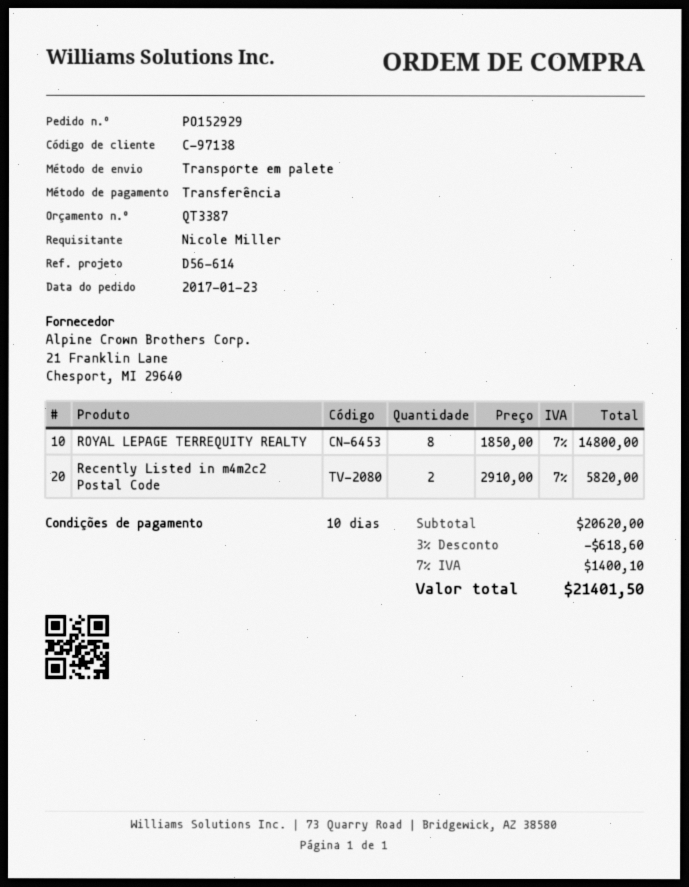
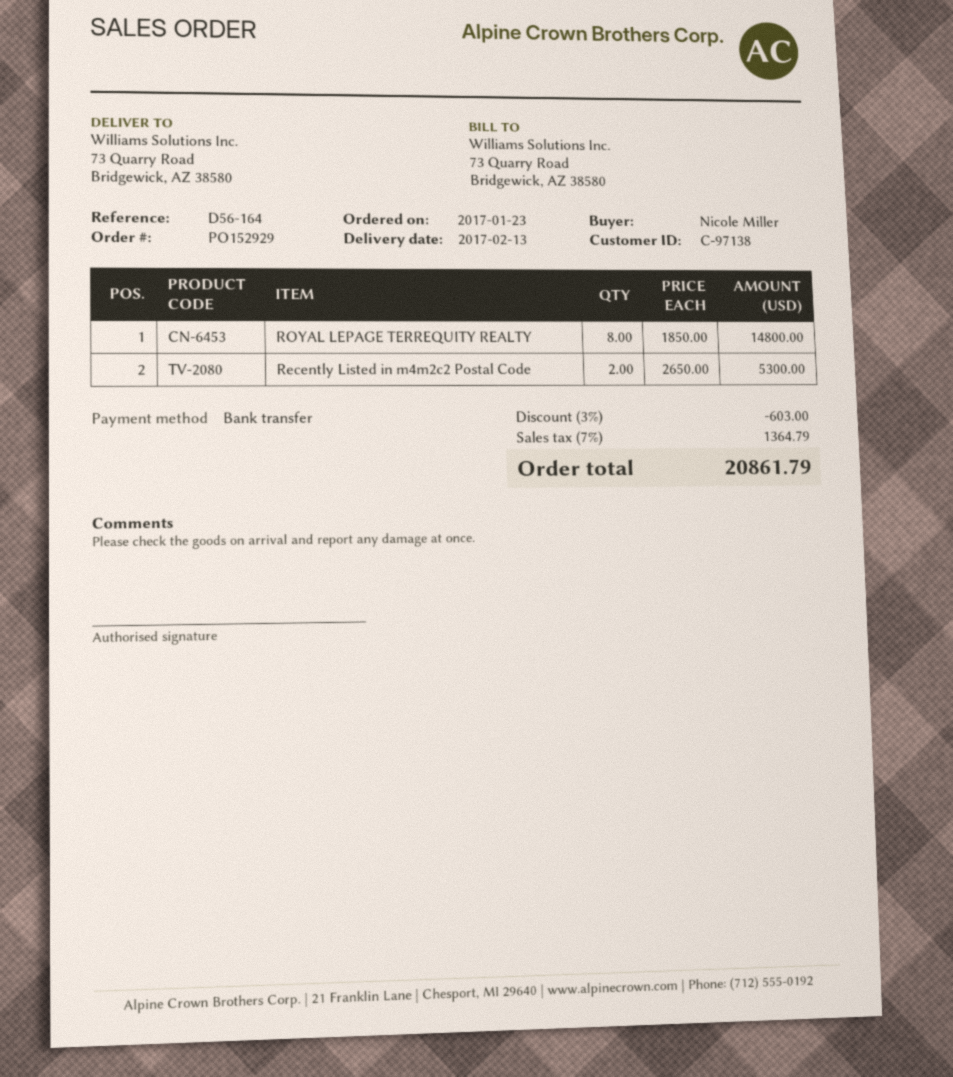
reference: D56-614 -> D56-164
Recently Listed in m4m2c2 Postal Code: 2 x 2910.00 = 5820.00 -> 2 x 2650.00 = 5300.00
discount: 3% = 618.60 -> 3% = 603.00
tax: 7% = 1400.10 -> 7% = 1364.79
total: 21401.50 -> 20861.79

